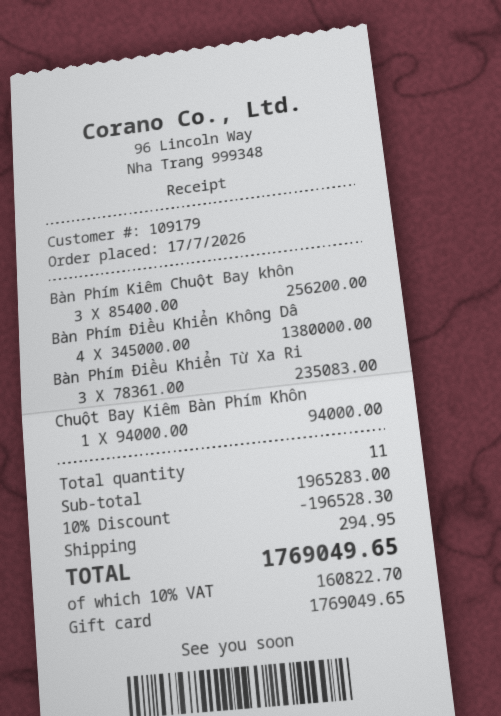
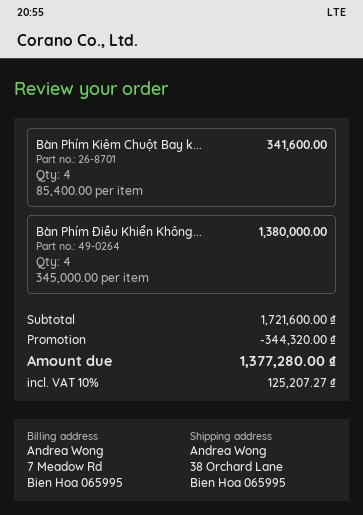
Bàn Phím Kiêm Chuột Bay khôn: 3 x 85400.00 = 256200.00 -> 4 x 85400.00 = 341600.00
Bàn Phím Điều Khiển Từ Xa Ri: 3 x 78361.00 = 235083.00 -> none
Chuột Bay Kiêm Bàn Phím Khôn: 1 x 94000.00 = 94000.00 -> none
subtotal: 1965283.00 -> 1721600.00
discount: 196528.30 -> 344320.00
shipping: 294.95 -> none
tax: 10% = 160822.70 -> 10% = 125207.27
total: 1769049.65 -> 1377280.00

